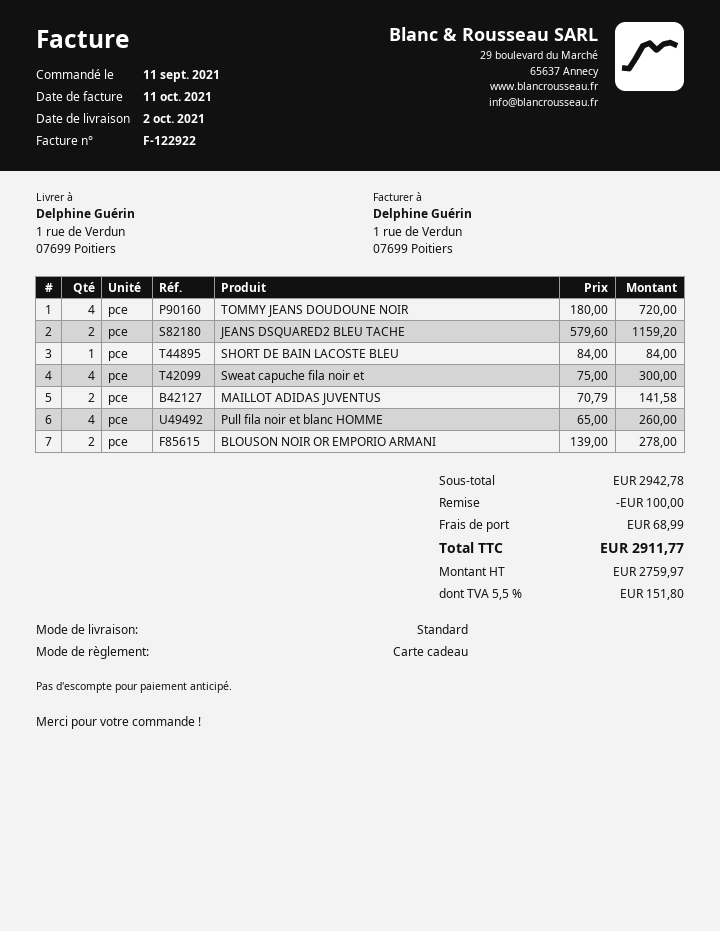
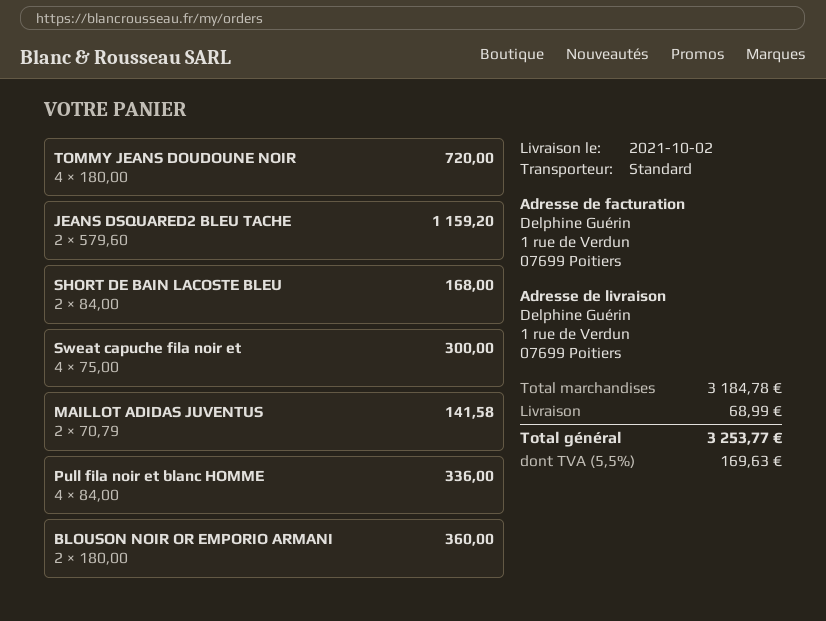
SHORT DE BAIN LACOSTE BLEU: 1 x 84.00 = 84.00 -> 2 x 84.00 = 168.00
Pull fila noir et blanc HOMME: 4 x 65.00 = 260.00 -> 4 x 84.00 = 336.00
BLOUSON NOIR OR EMPORIO ARMANI: 2 x 139.00 = 278.00 -> 2 x 180.00 = 360.00
subtotal: 2942.78 -> 3184.78
discount: 100.00 -> none
tax: 5.5% = 151.80 -> 5.5% = 169.63
total: 2911.77 -> 3253.77

